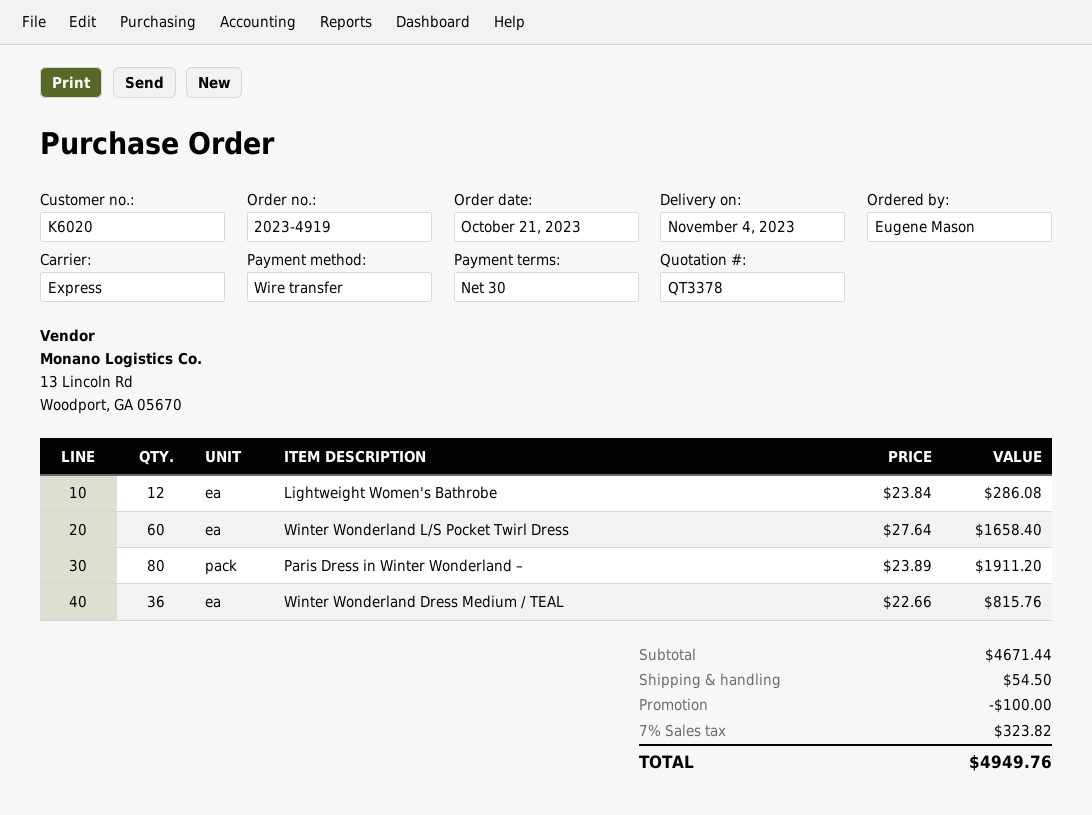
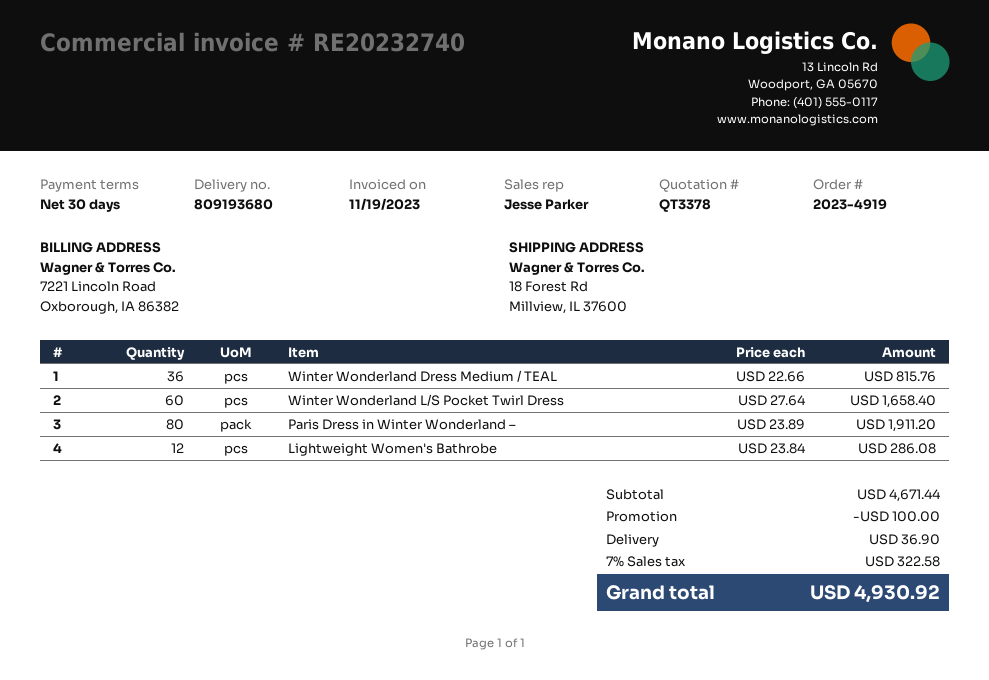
shipping: 54.50 -> 36.90
tax: 7% = 323.82 -> 7% = 322.58
total: 4949.76 -> 4930.92

